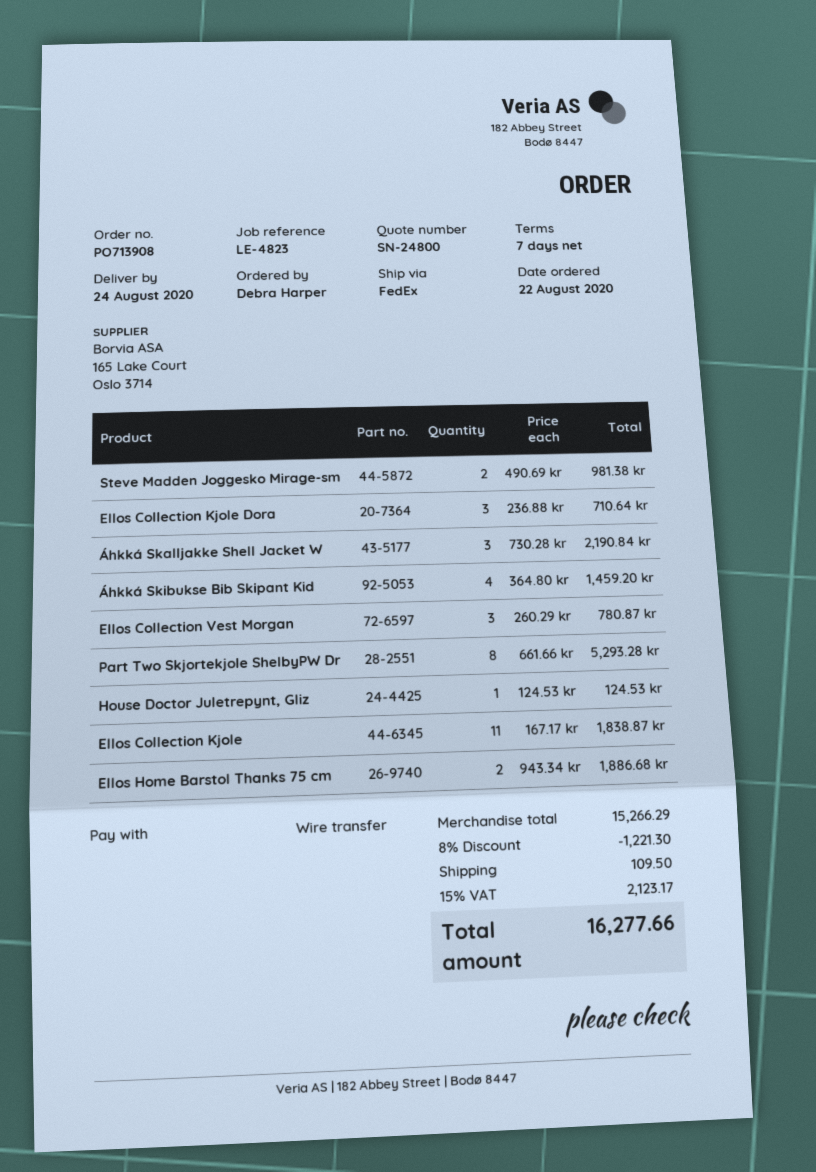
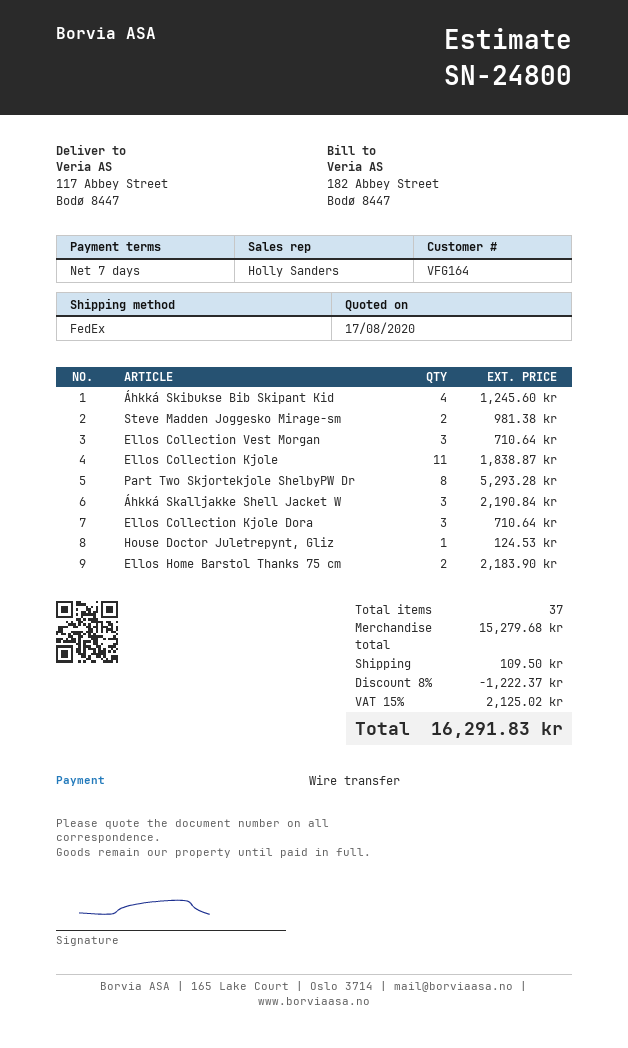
Áhkká Skibukse Bib Skipant Kid: 4 for 1459.20 -> 4 for 1245.60
Ellos Collection Vest Morgan: 3 for 780.87 -> 3 for 710.64
Ellos Home Barstol Thanks 75 cm: 2 for 1886.68 -> 2 for 2183.90
subtotal: 15266.29 -> 15279.68
discount: 8% = 1221.30 -> 8% = 1222.37
tax: 15% = 2123.17 -> 15% = 2125.02
total: 16277.66 -> 16291.83

